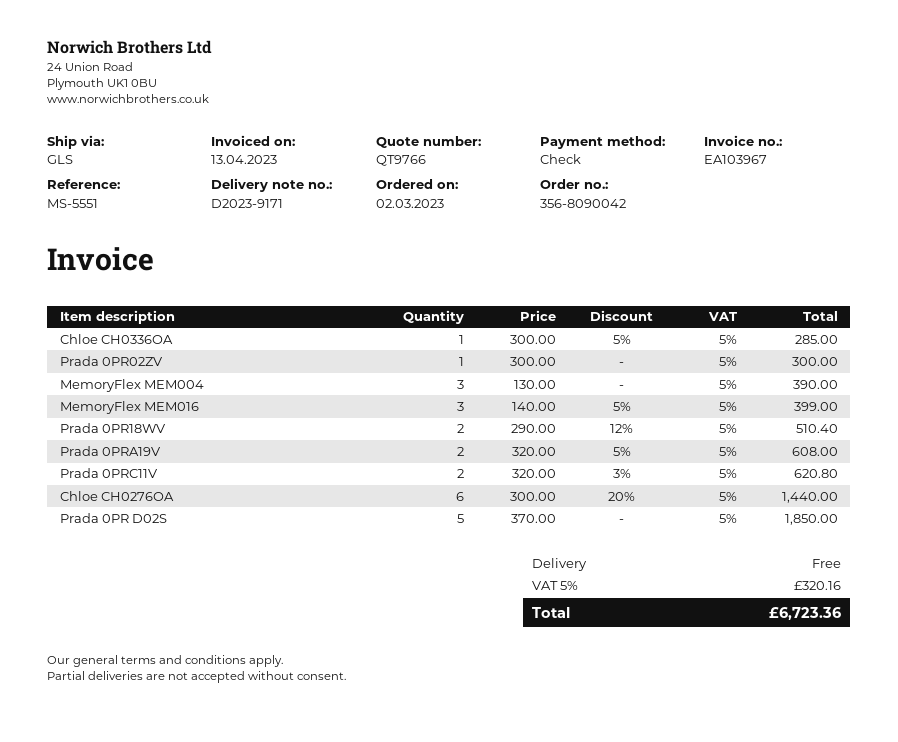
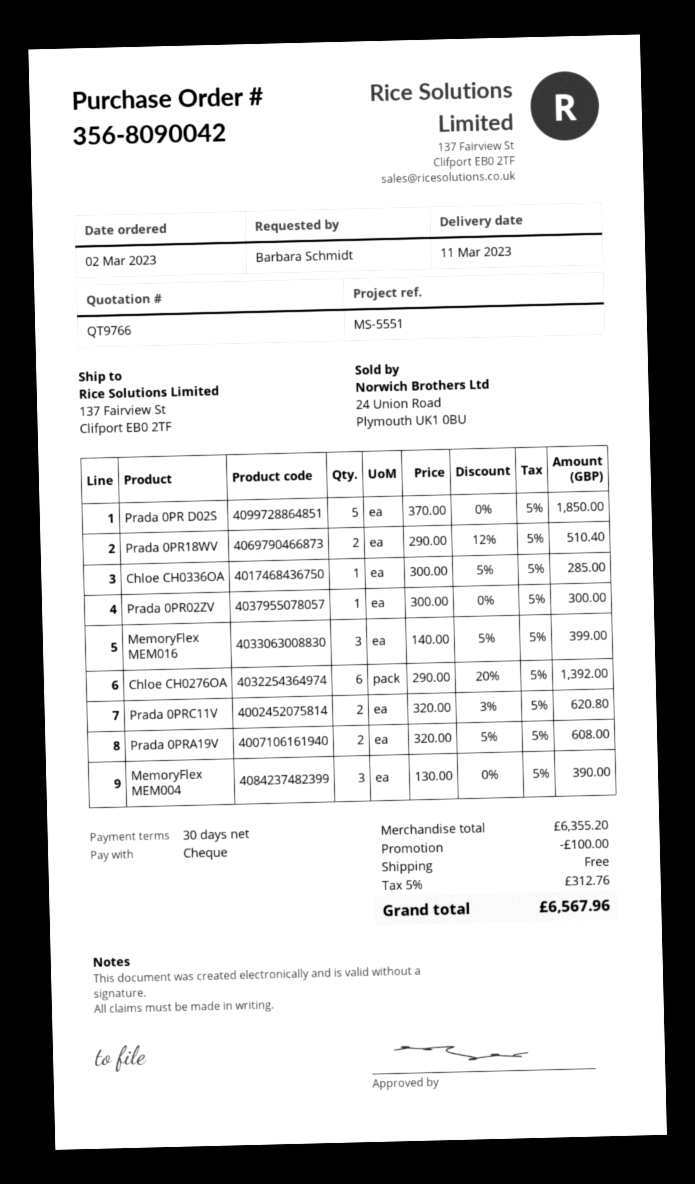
Chloe CH0276OA: 6 x 300.00 - 20% = 1440.00 -> 6 x 290.00 - 20% = 1392.00
discount: none -> 100.00
tax: 5% = 320.16 -> 5% = 312.76
total: 6723.36 -> 6567.96

